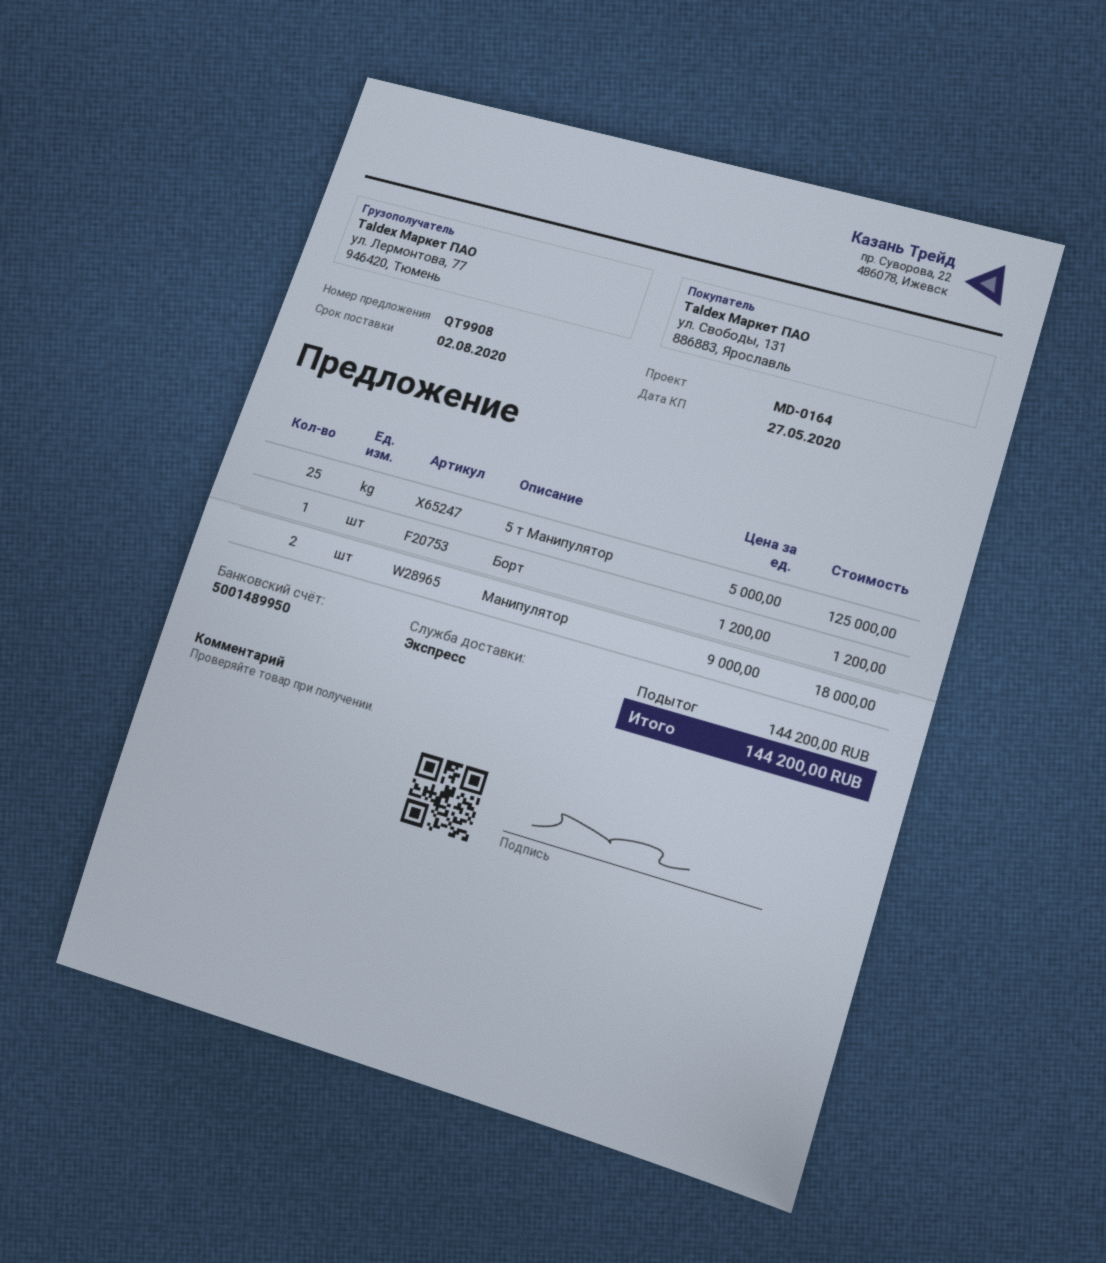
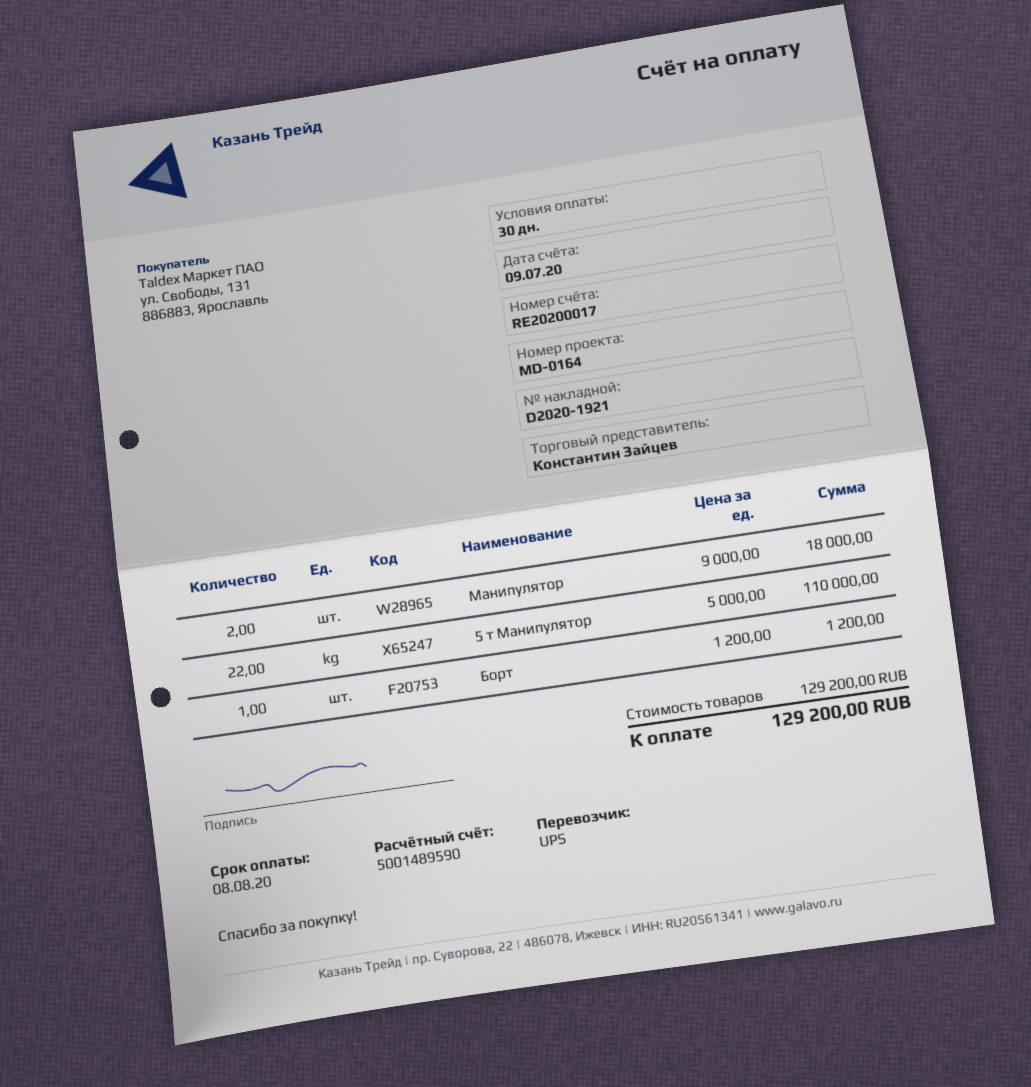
bank account: 5001489950 -> 5001489590
shipping method: express -> UPS
5 т Манипулятор: 25 x 5000.00 = 125000.00 -> 22 x 5000.00 = 110000.00
subtotal: 144200.00 -> 129200.00
total: 144200.00 -> 129200.00

